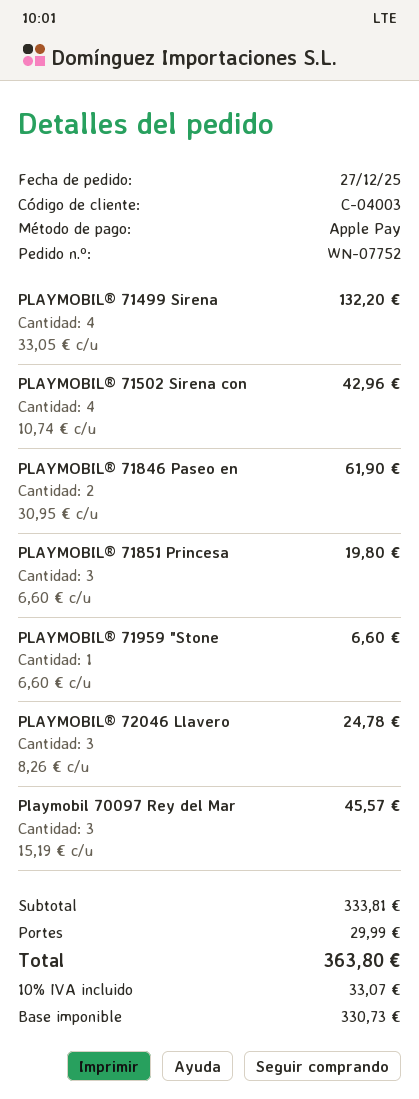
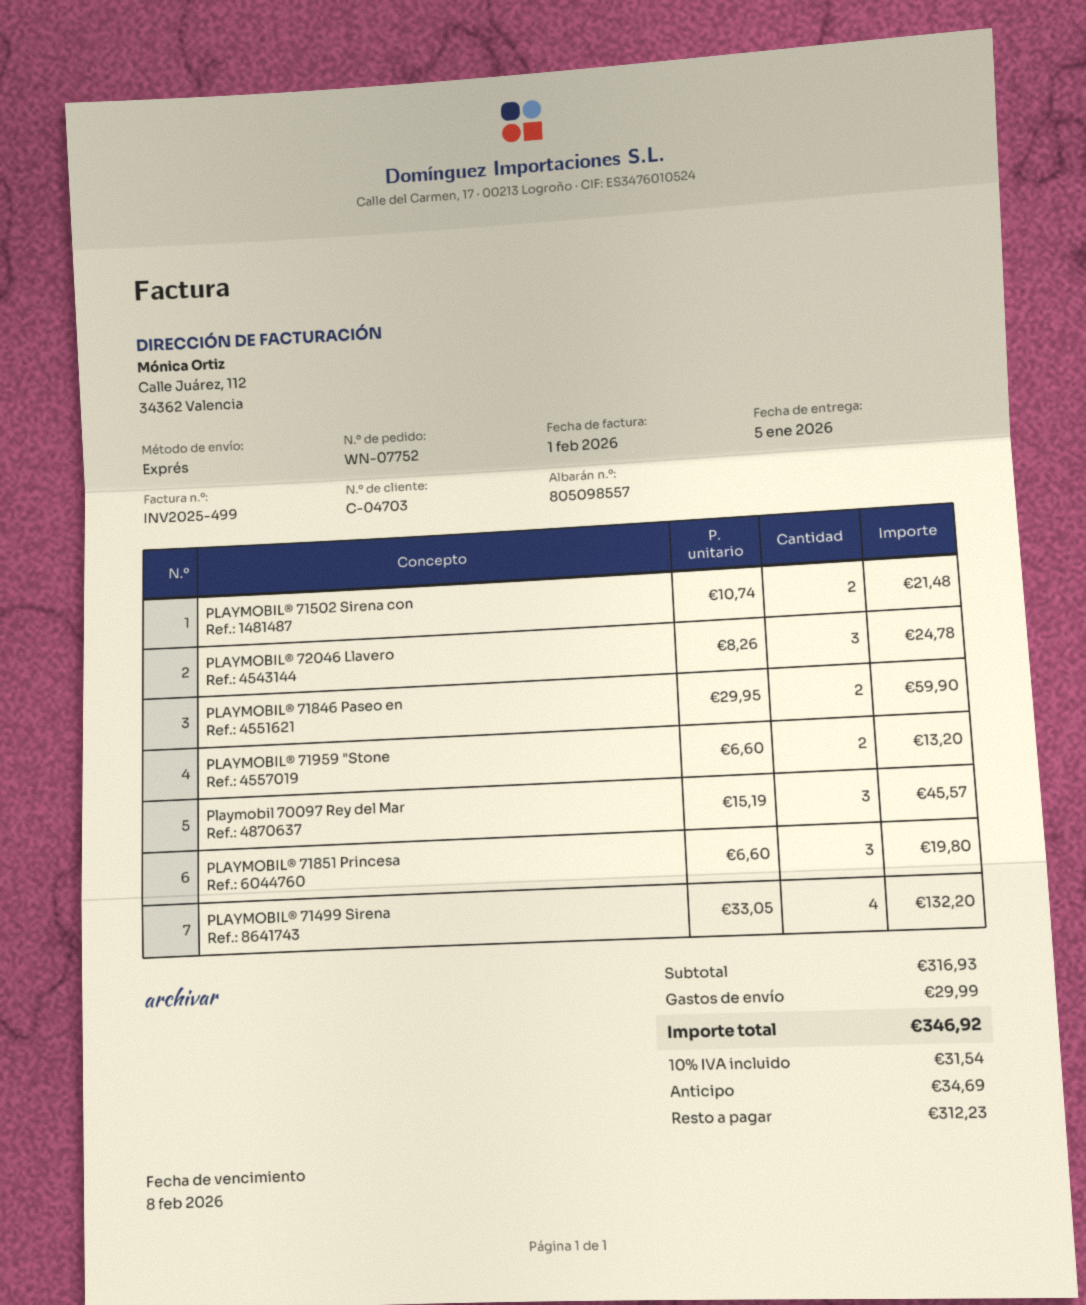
customer number: C-04003 -> C-04703
PLAYMOBIL® 71502 Sirena con: 4 x 10.74 = 42.96 -> 2 x 10.74 = 21.48
PLAYMOBIL® 71846 Paseo en: 2 x 30.95 = 61.90 -> 2 x 29.95 = 59.90
PLAYMOBIL® 71959 "Stone: 1 x 6.60 = 6.60 -> 2 x 6.60 = 13.20
subtotal: 333.81 -> 316.93
tax: 10% = 33.07 -> 10% = 31.54
total: 363.80 -> 346.92

